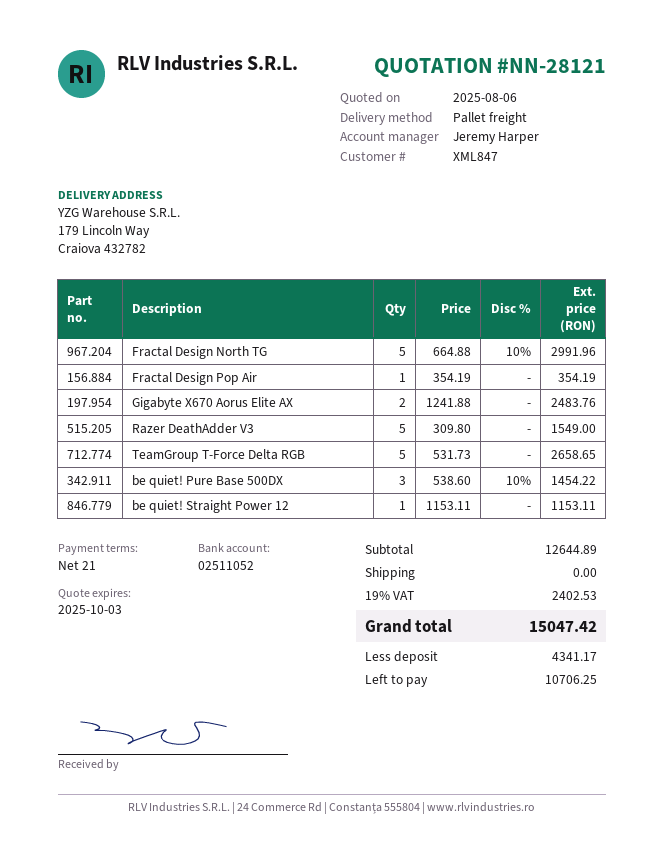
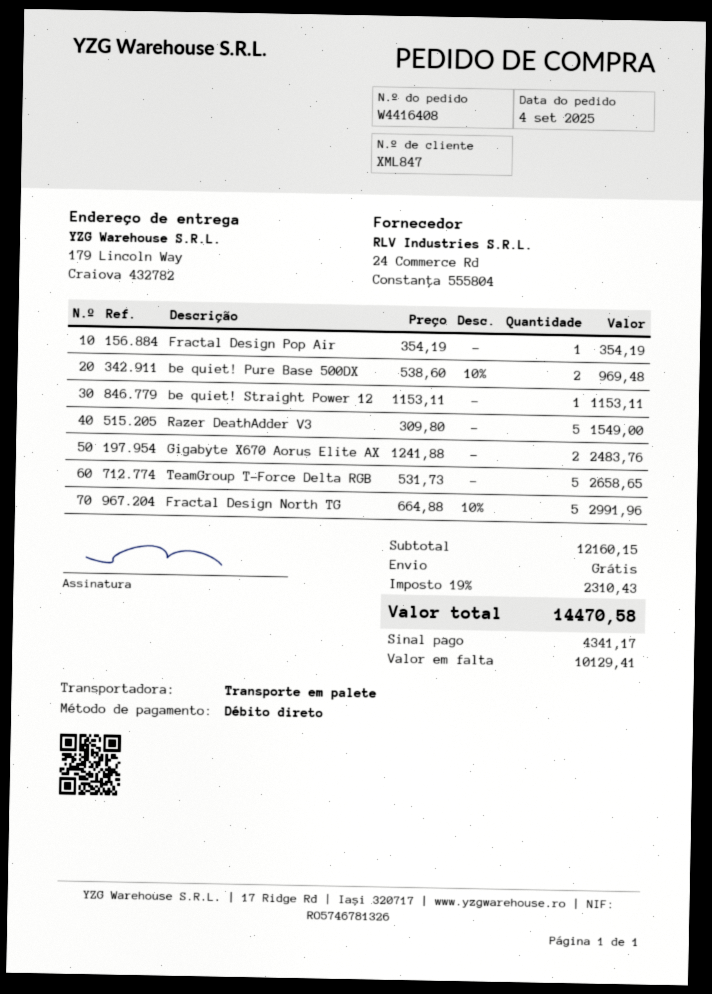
be quiet! Pure Base 500DX: 3 x 538.60 - 10% = 1454.22 -> 2 x 538.60 - 10% = 969.48
subtotal: 12644.89 -> 12160.15
tax: 19% = 2402.53 -> 19% = 2310.43
total: 15047.42 -> 14470.58
balance: 10706.25 -> 10129.41

